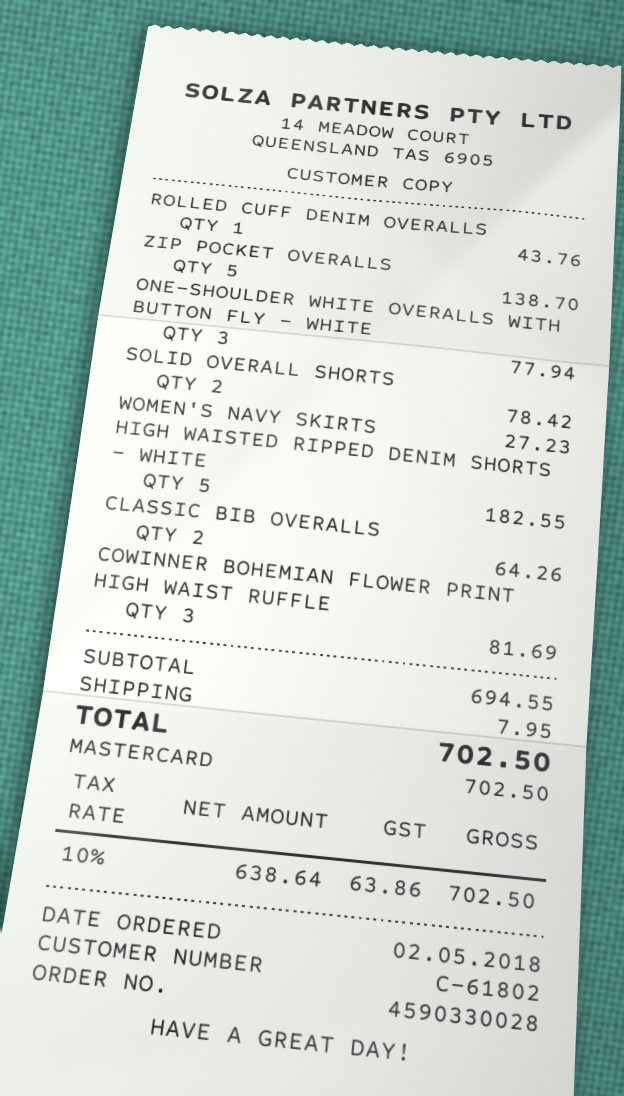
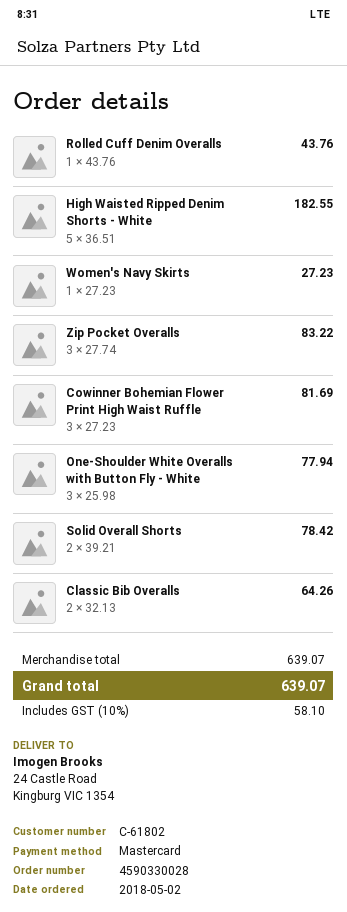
ZIP POCKET OVERALLS: 5 for 138.70 -> 3 for 83.22
subtotal: 694.55 -> 639.07
shipping: 7.95 -> none
tax: 10% = 63.86 -> 10% = 58.10
total: 702.50 -> 639.07

